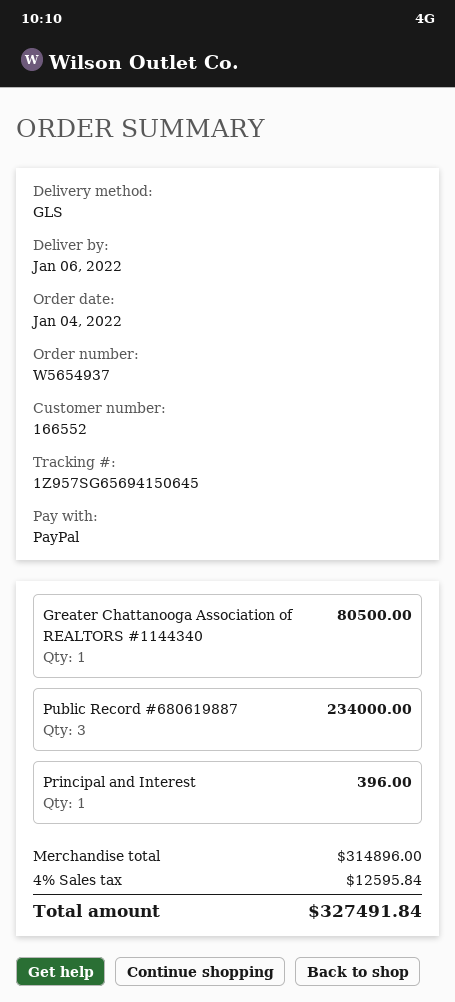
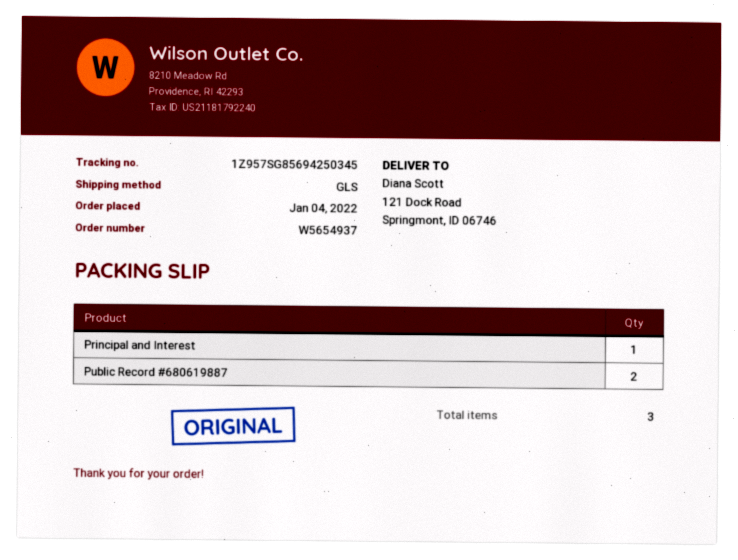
tracking number: 1Z957SG65694150645 -> 1Z957SG85694250345
Greater Chattanooga Association of REALTORS #1144340: 1 -> none
Public Record #680619887: 3 -> 2

